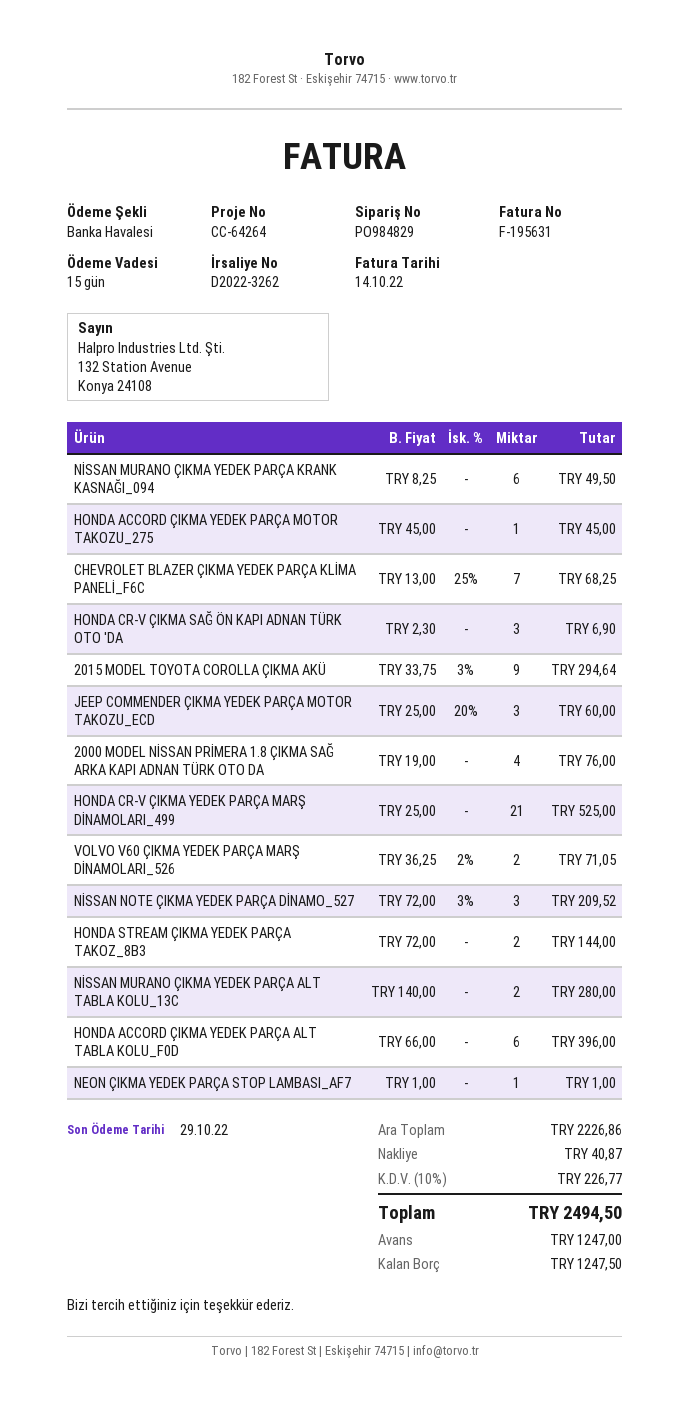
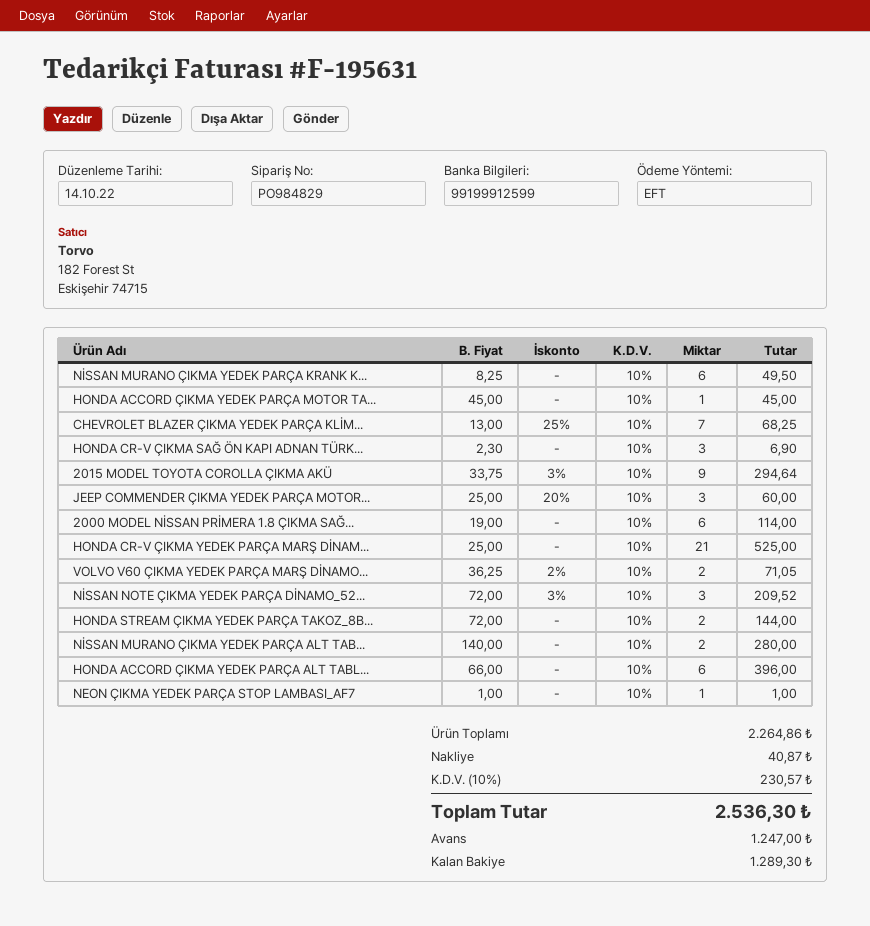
2000 MODEL NİSSAN PRİMERA 1.8 ÇIKMA SAĞ ARKA KAPI ADNAN TÜRK OTO DA: 4 x 19.00 = 76.00 -> 6 x 19.00 = 114.00
subtotal: 2226.86 -> 2264.86
tax: 10% = 226.77 -> 10% = 230.57
total: 2494.50 -> 2536.30
balance: 1247.50 -> 1289.30

